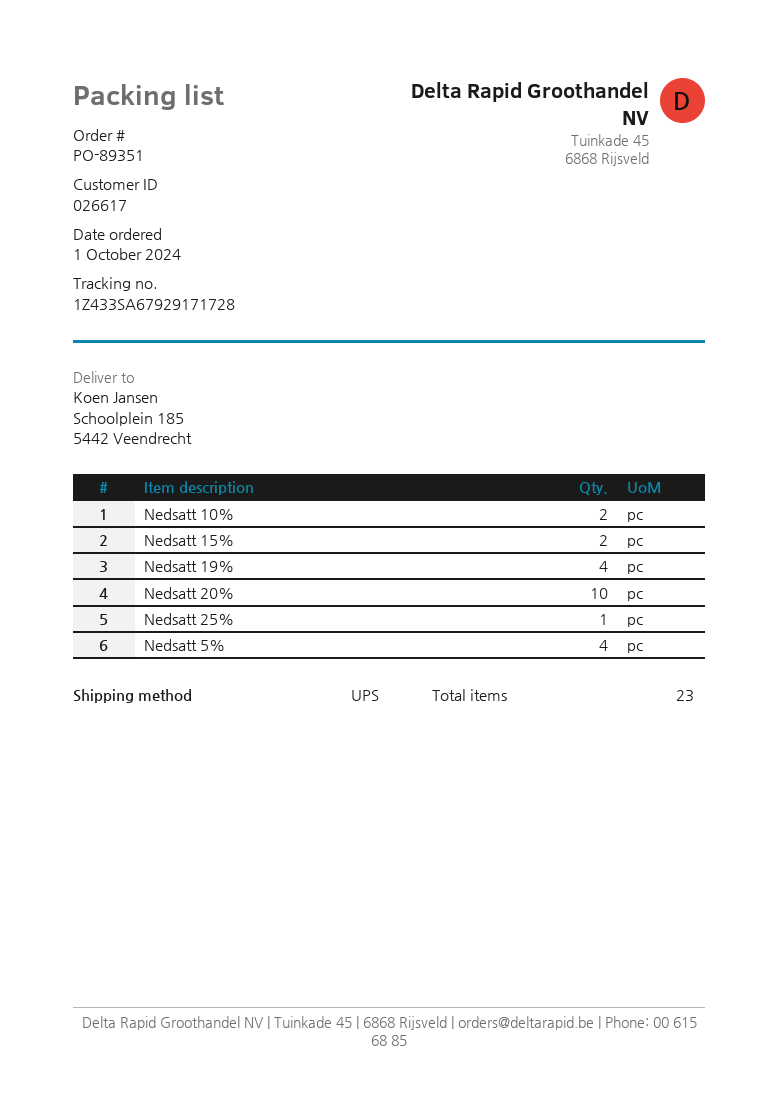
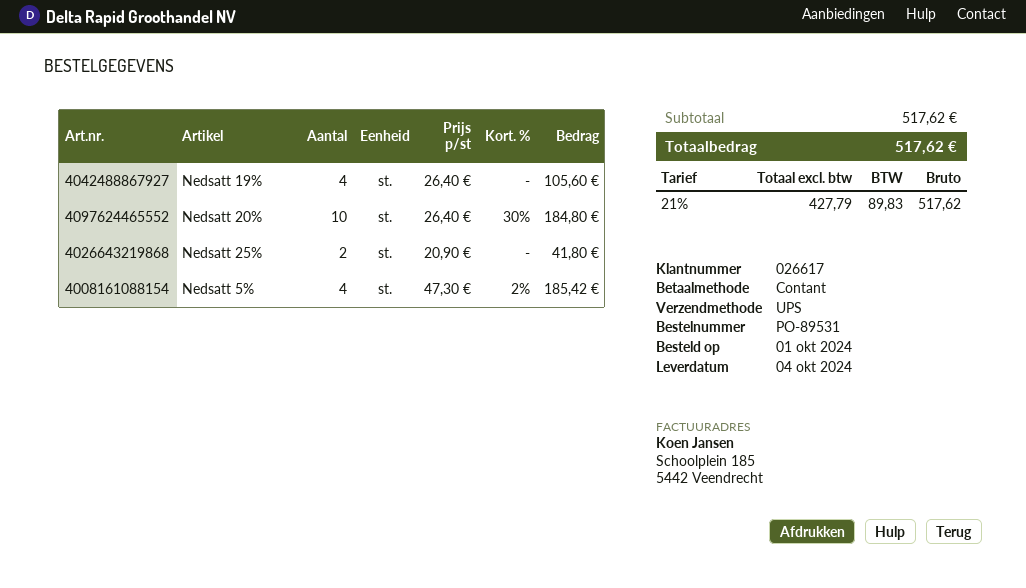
order number: PO-89351 -> PO-89531
Nedsatt 10%: 2 -> none
Nedsatt 15%: 2 -> none
Nedsatt 25%: 1 -> 2

